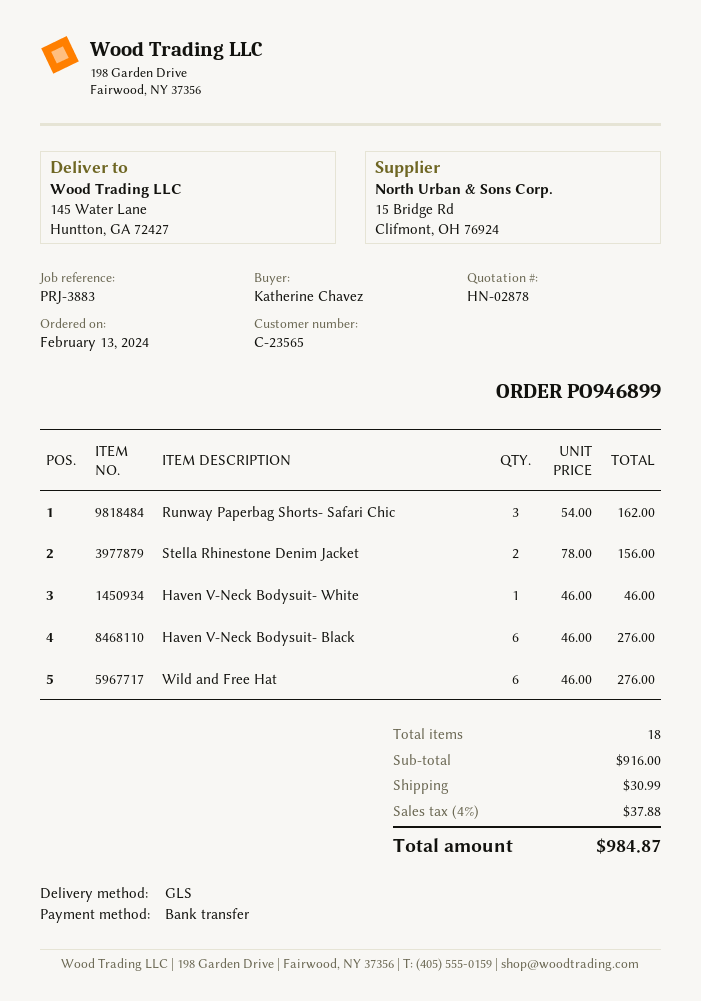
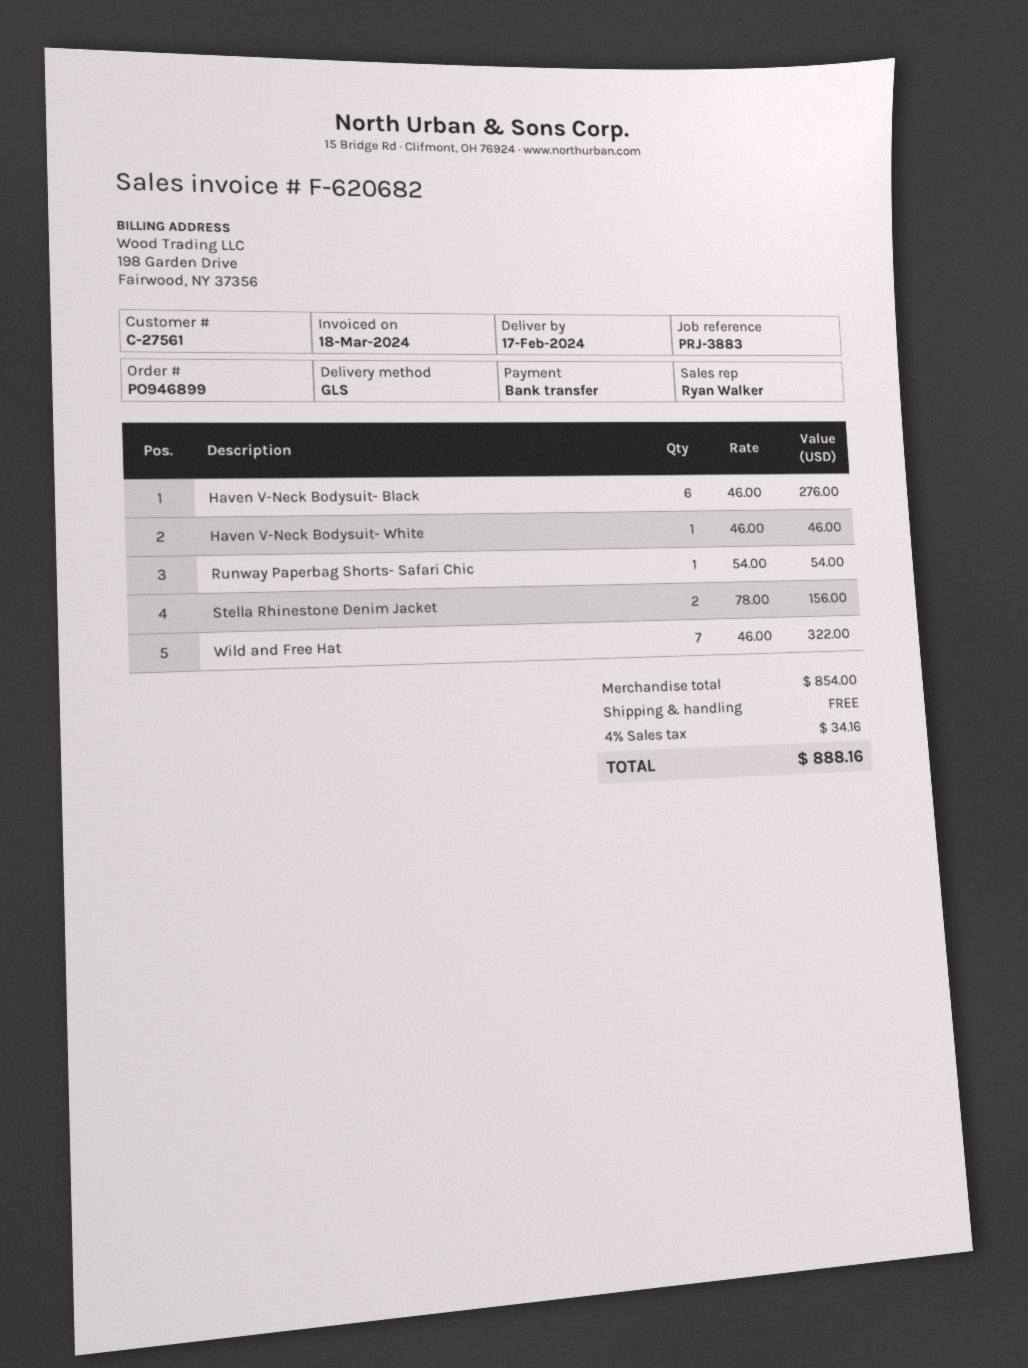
customer number: C-23565 -> C-27561
Runway Paperbag Shorts- Safari Chic: 3 x 54.00 = 162.00 -> 1 x 54.00 = 54.00
Wild and Free Hat: 6 x 46.00 = 276.00 -> 7 x 46.00 = 322.00
subtotal: 916.00 -> 854.00
shipping: 30.99 -> 0.00
tax: 4% = 37.88 -> 4% = 34.16
total: 984.87 -> 888.16

